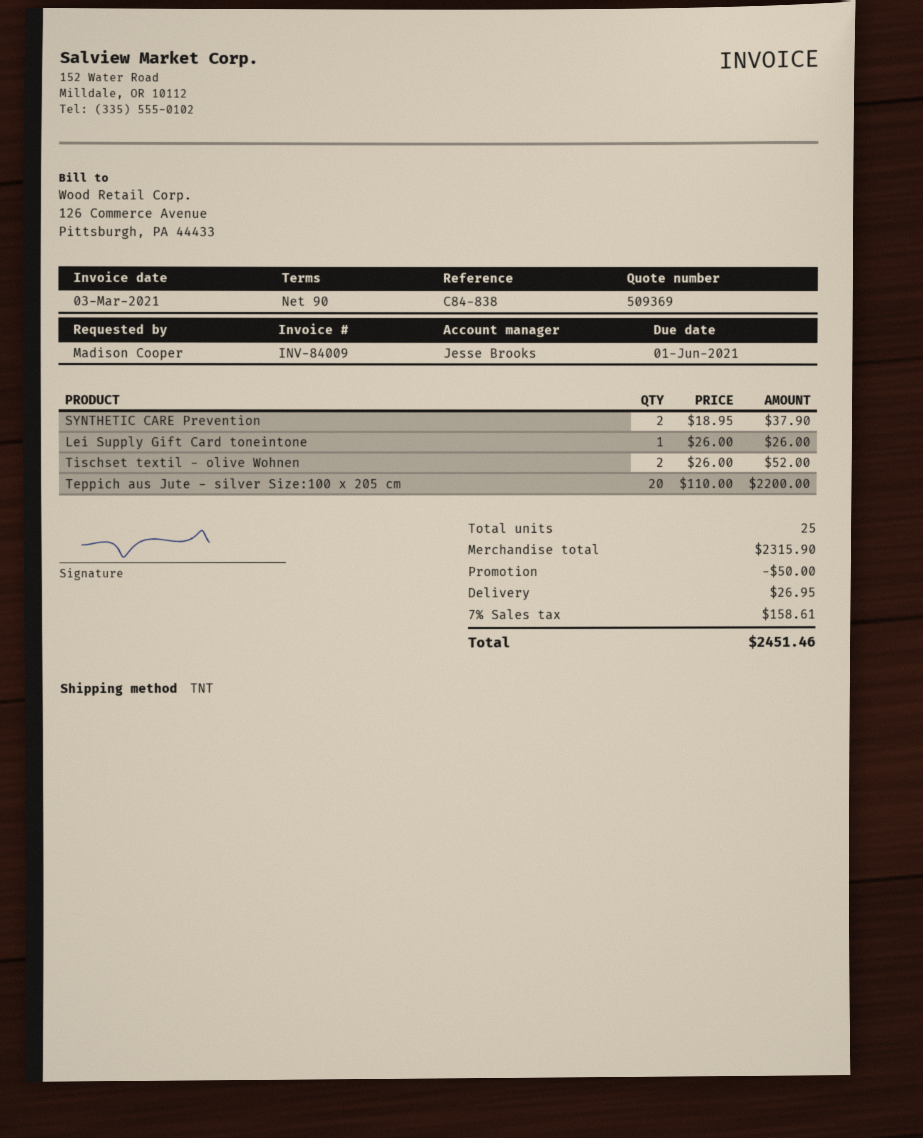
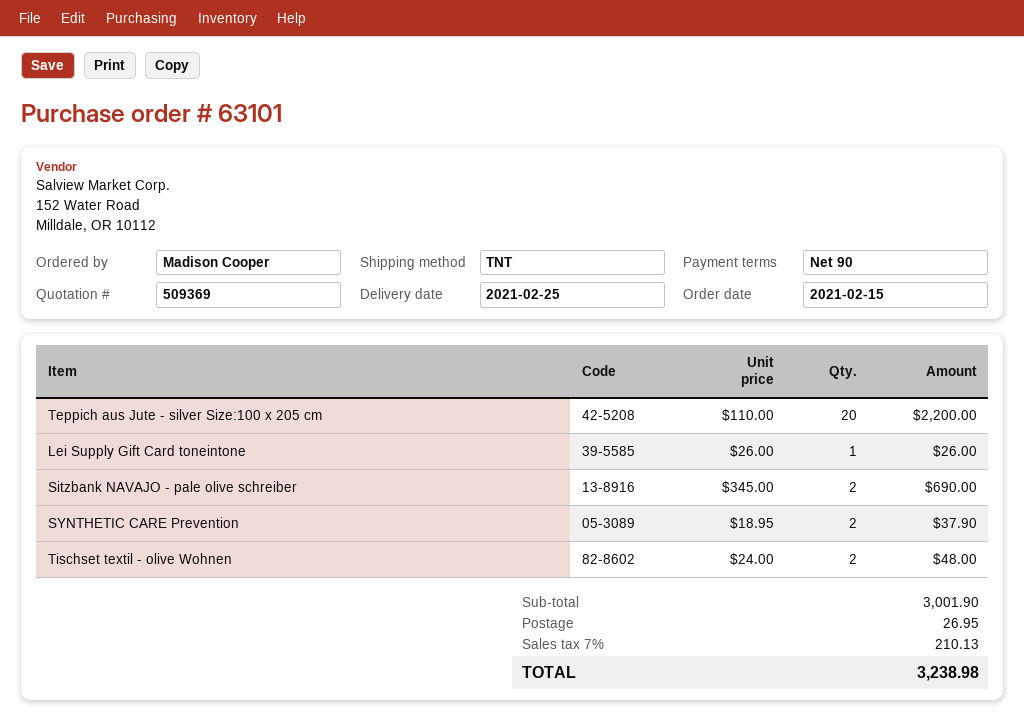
Tischset textil - olive Wohnen: 2 x 26.00 = 52.00 -> 2 x 24.00 = 48.00
Sitzbank NAVAJO - pale olive schreiber: none -> 2 x 345.00 = 690.00
subtotal: 2315.90 -> 3001.90
discount: 50.00 -> none
tax: 7% = 158.61 -> 7% = 210.13
total: 2451.46 -> 3238.98

